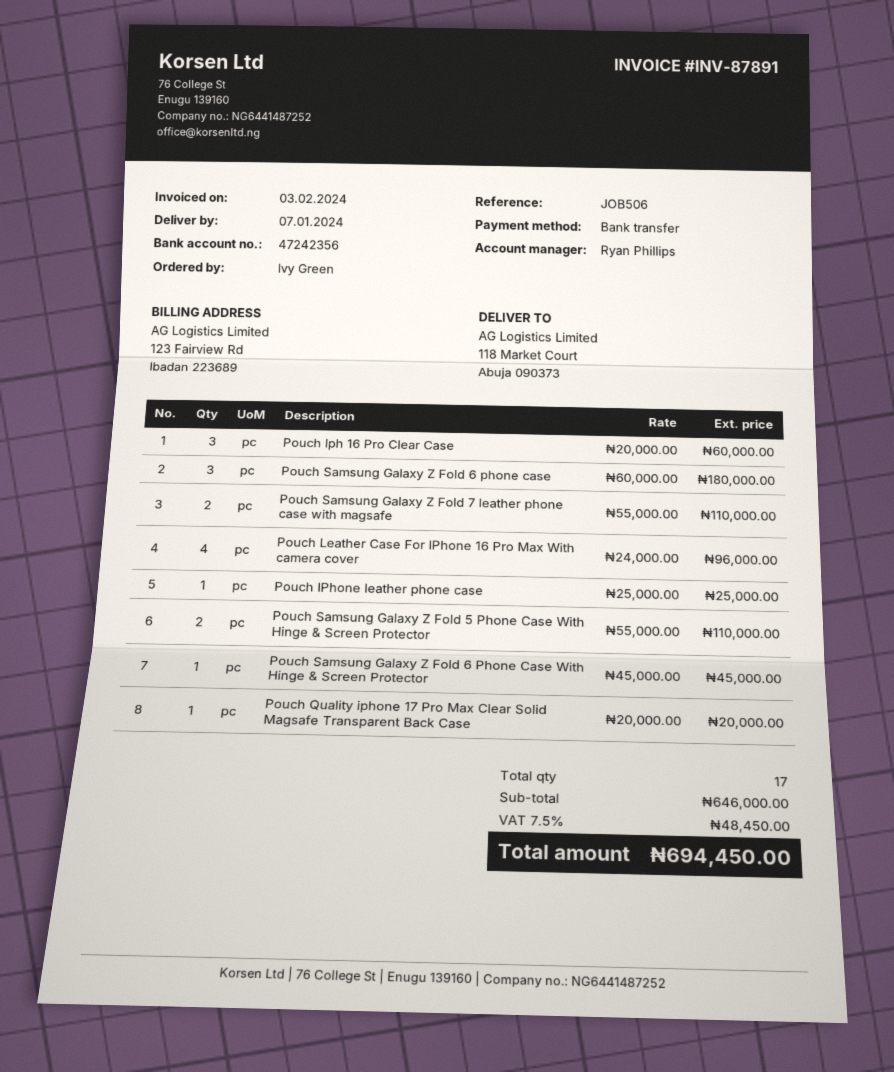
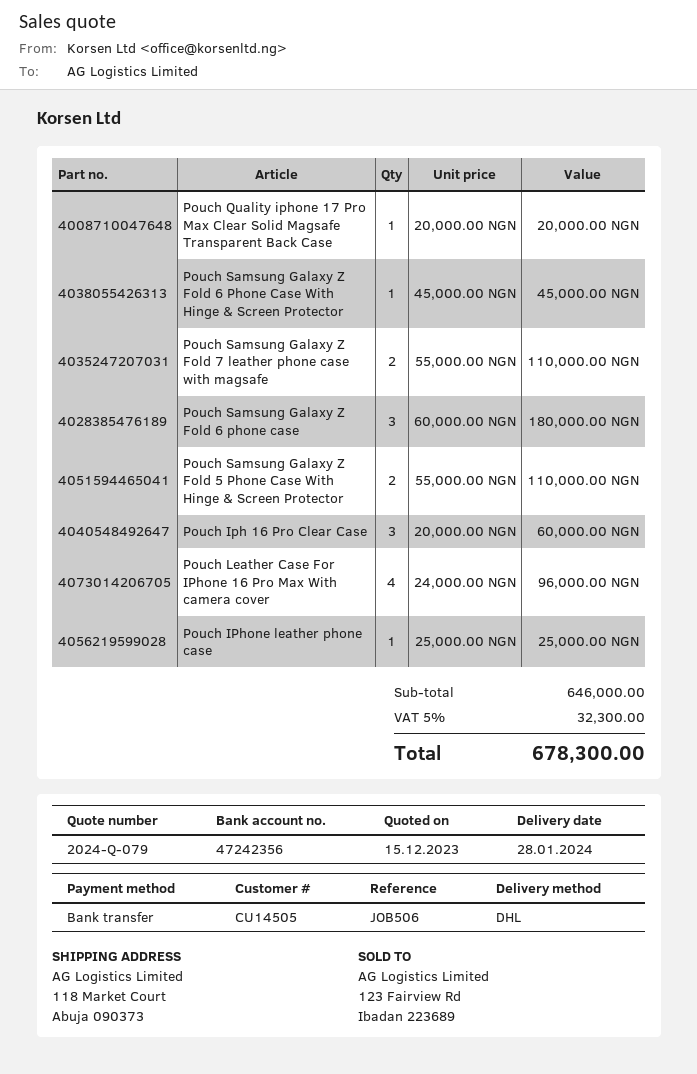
delivery date: 2024-01-07 -> 2024-01-28
tax: 7.5% = 48450.00 -> 5% = 32300.00
total: 694450.00 -> 678300.00

